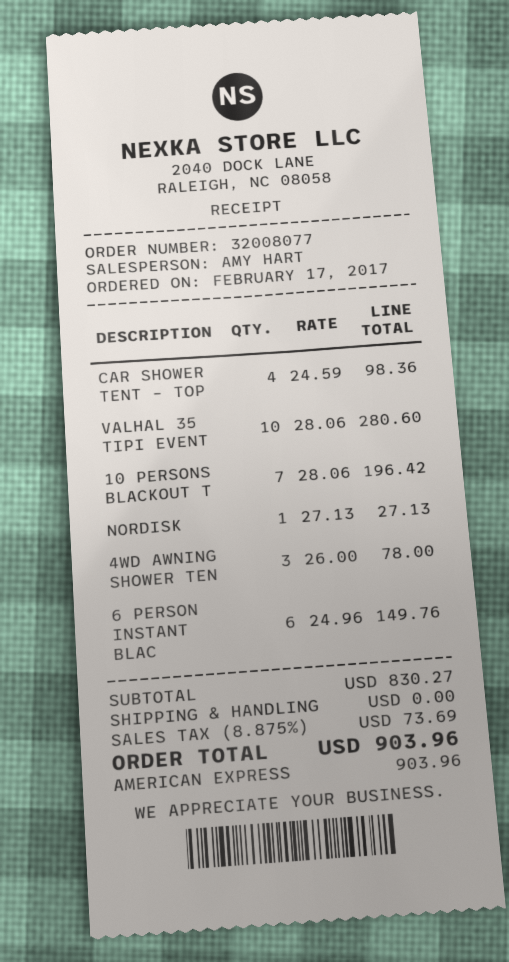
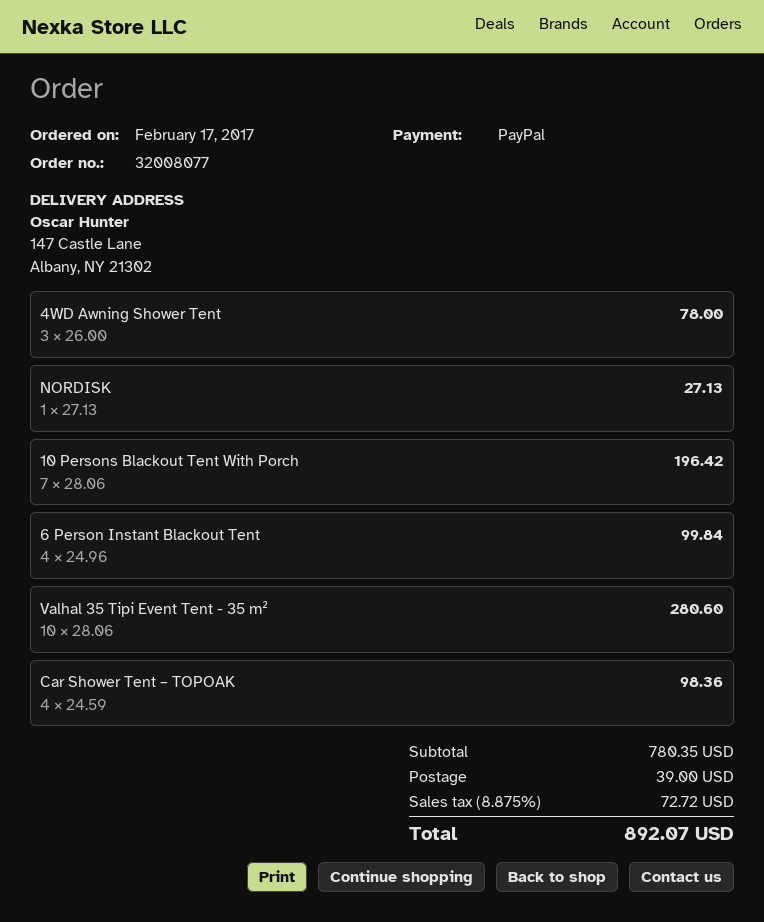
payment method: American Express -> PayPal
6 PERSON INSTANT BLAC: 6 x 24.96 = 149.76 -> 4 x 24.96 = 99.84
subtotal: 830.27 -> 780.35
shipping: 0.00 -> 39.00
tax: 8.875% = 73.69 -> 8.875% = 72.72
total: 903.96 -> 892.07

